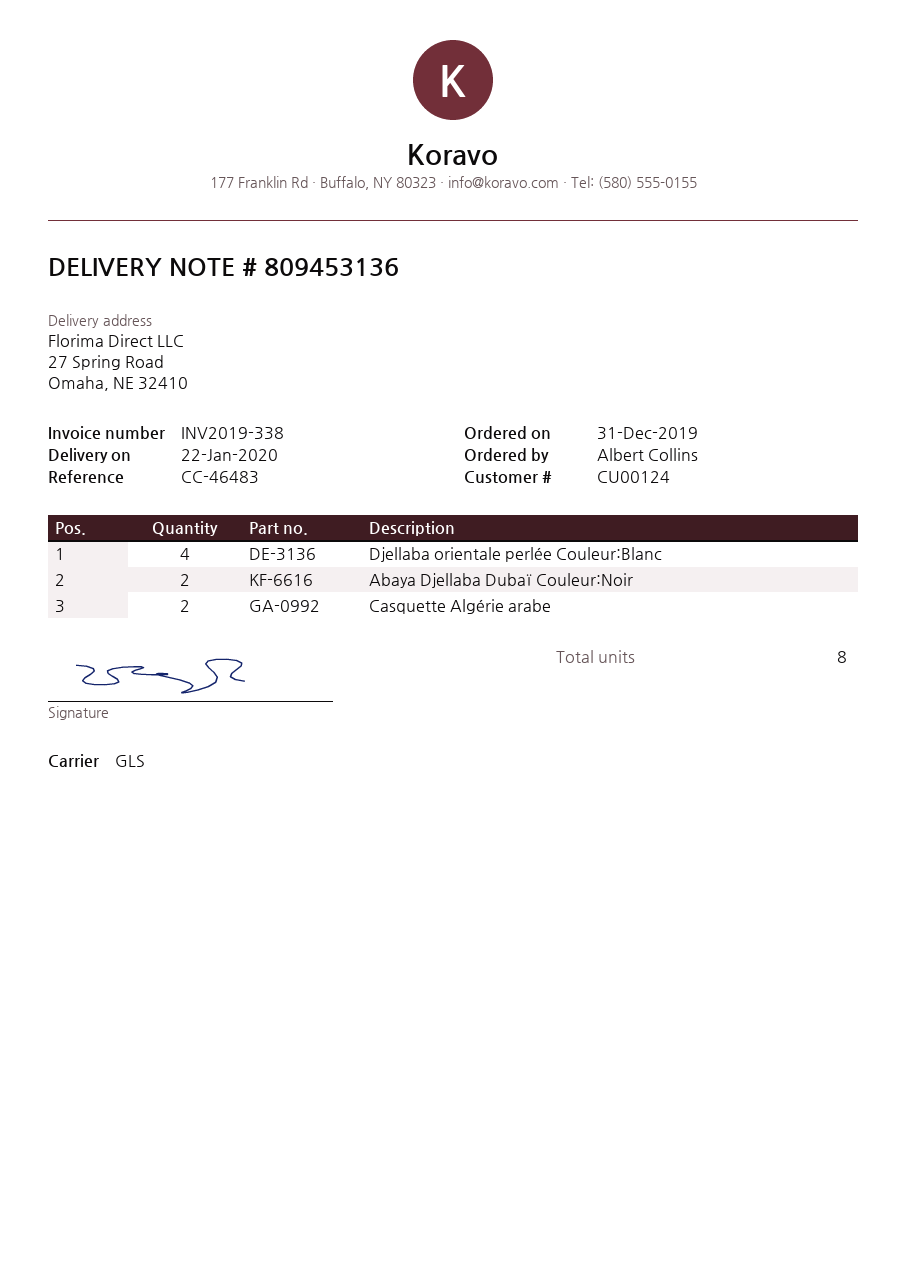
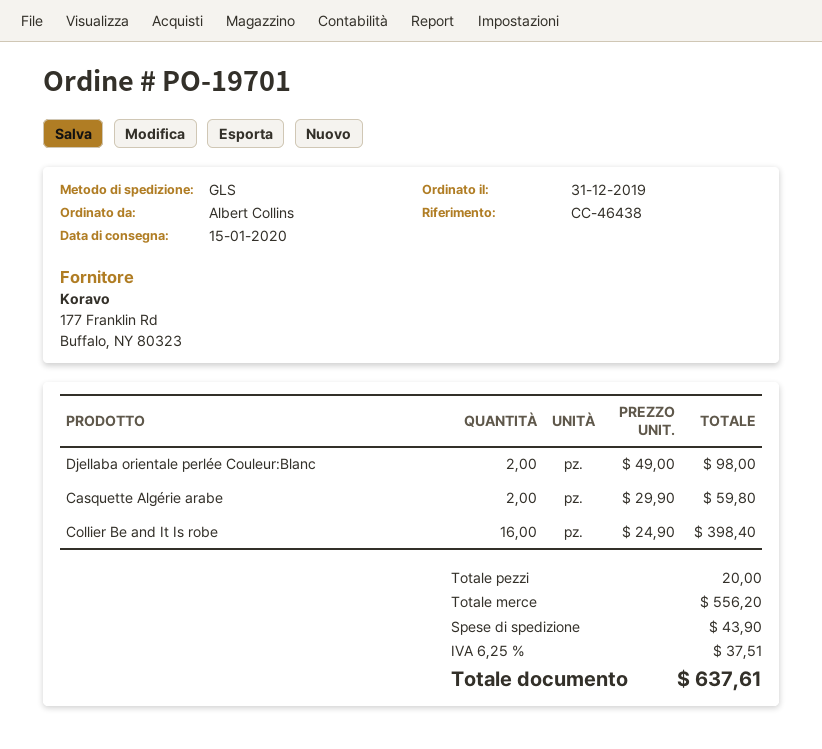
delivery date: 2020-01-22 -> 2020-01-15
reference: CC-46483 -> CC-46438
Djellaba orientale perlée Couleur:Blanc: 4 -> 2
Abaya Djellaba Dubaï Couleur:Noir: 2 -> none
Collier Be and It Is robe: none -> 16
total quantity: 8 -> 20

